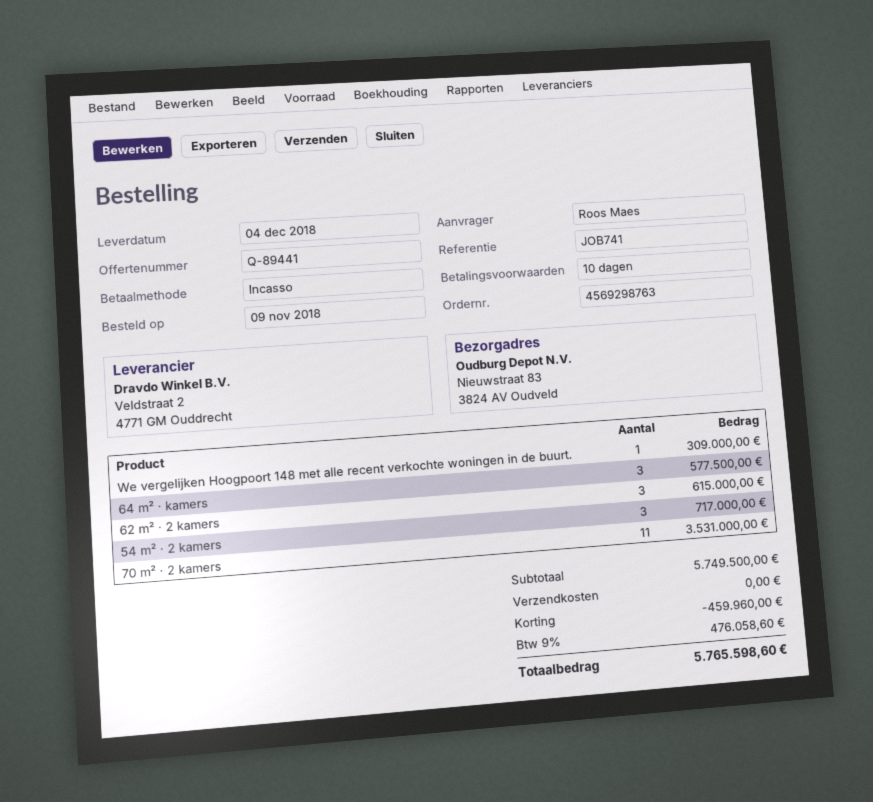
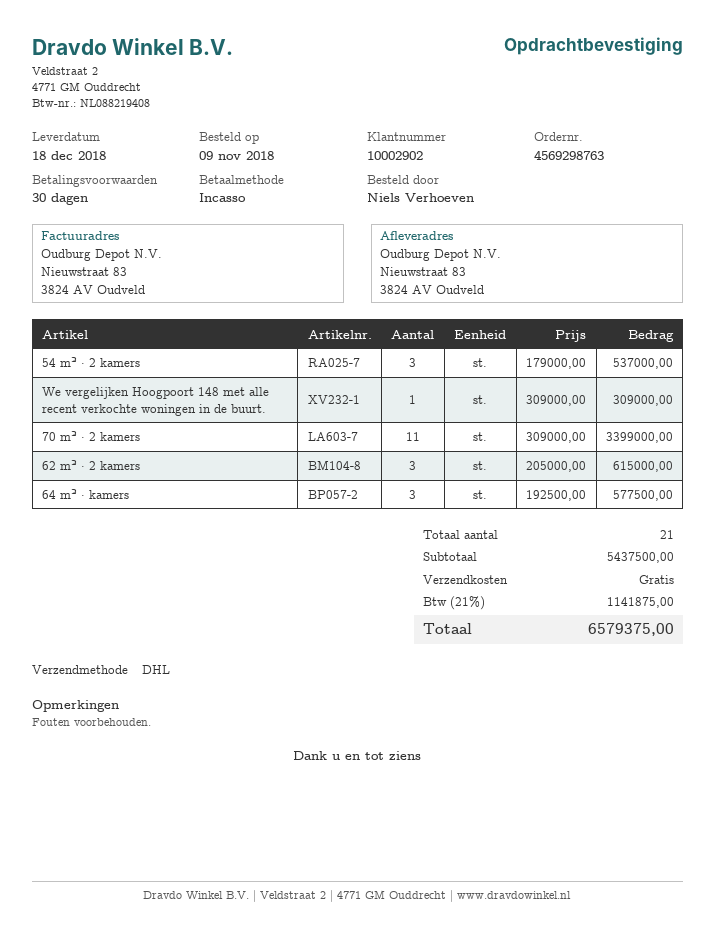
delivery date: 2018-12-04 -> 2018-12-18
payment terms: 10 days -> 30 days
ordered by: Roos Maes -> Niels Verhoeven
54 m² · 2 kamers: 3 for 717000.00 -> 3 for 537000.00
70 m² · 2 kamers: 11 for 3531000.00 -> 11 for 3399000.00
subtotal: 5749500.00 -> 5437500.00
discount: 459960.00 -> none
tax: 9% = 476058.60 -> 21% = 1141875.00
total: 5765598.60 -> 6579375.00

